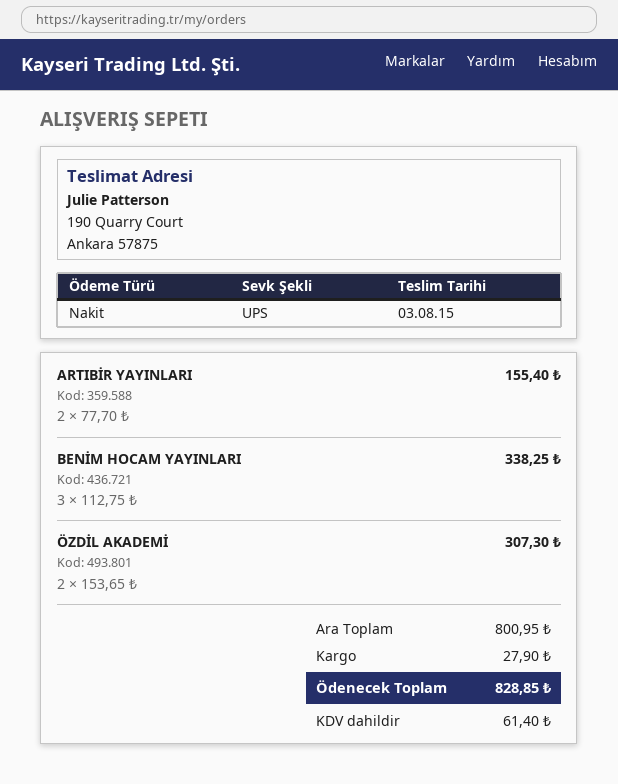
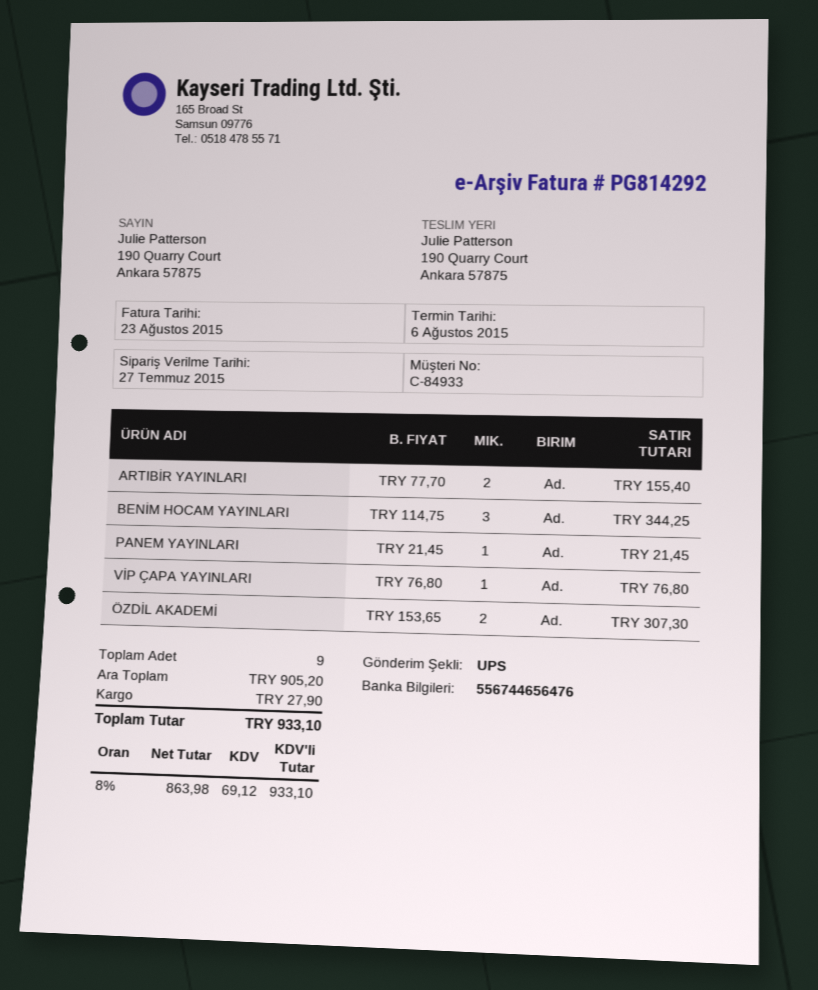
delivery date: 2015-08-03 -> 2015-08-06
BENİM HOCAM YAYINLARI: 3 x 112.75 = 338.25 -> 3 x 114.75 = 344.25
PANEM YAYINLARI: none -> 1 x 21.45 = 21.45
VİP ÇAPA YAYINLARI: none -> 1 x 76.80 = 76.80
subtotal: 800.95 -> 905.20
tax: 61.40 -> 69.12
total: 828.85 -> 933.10

